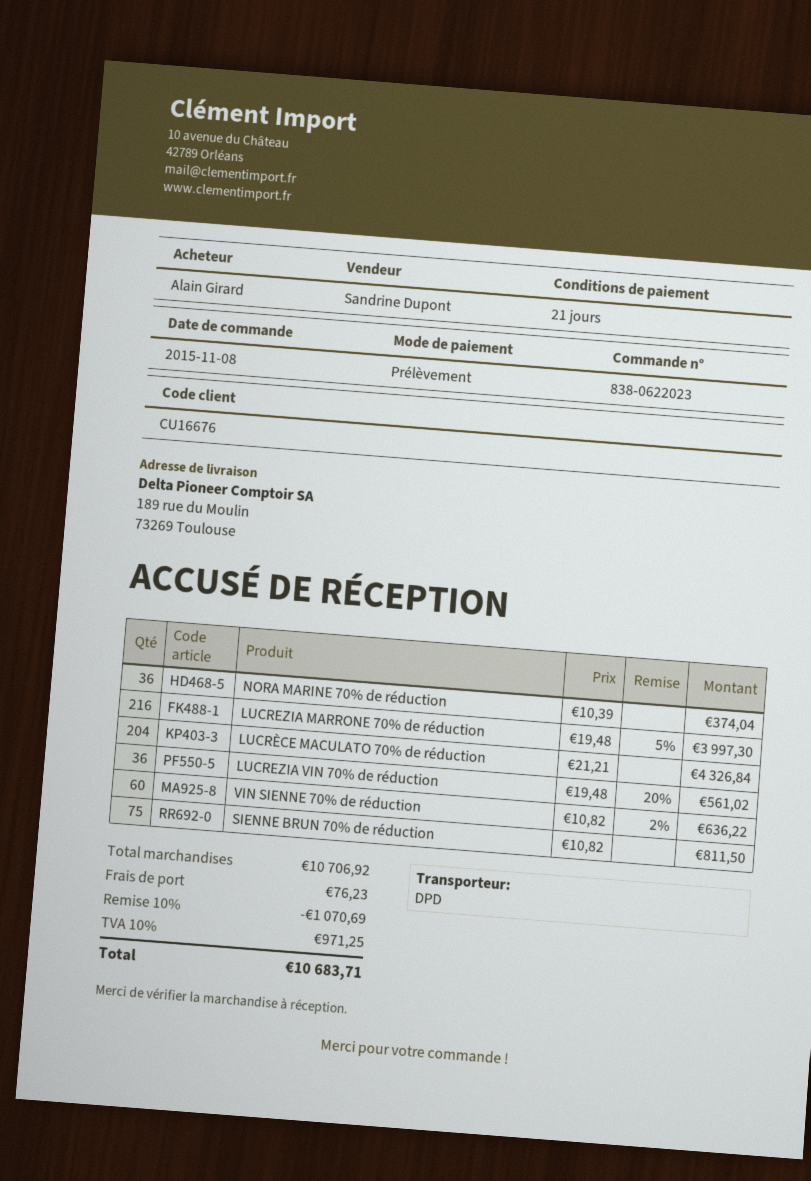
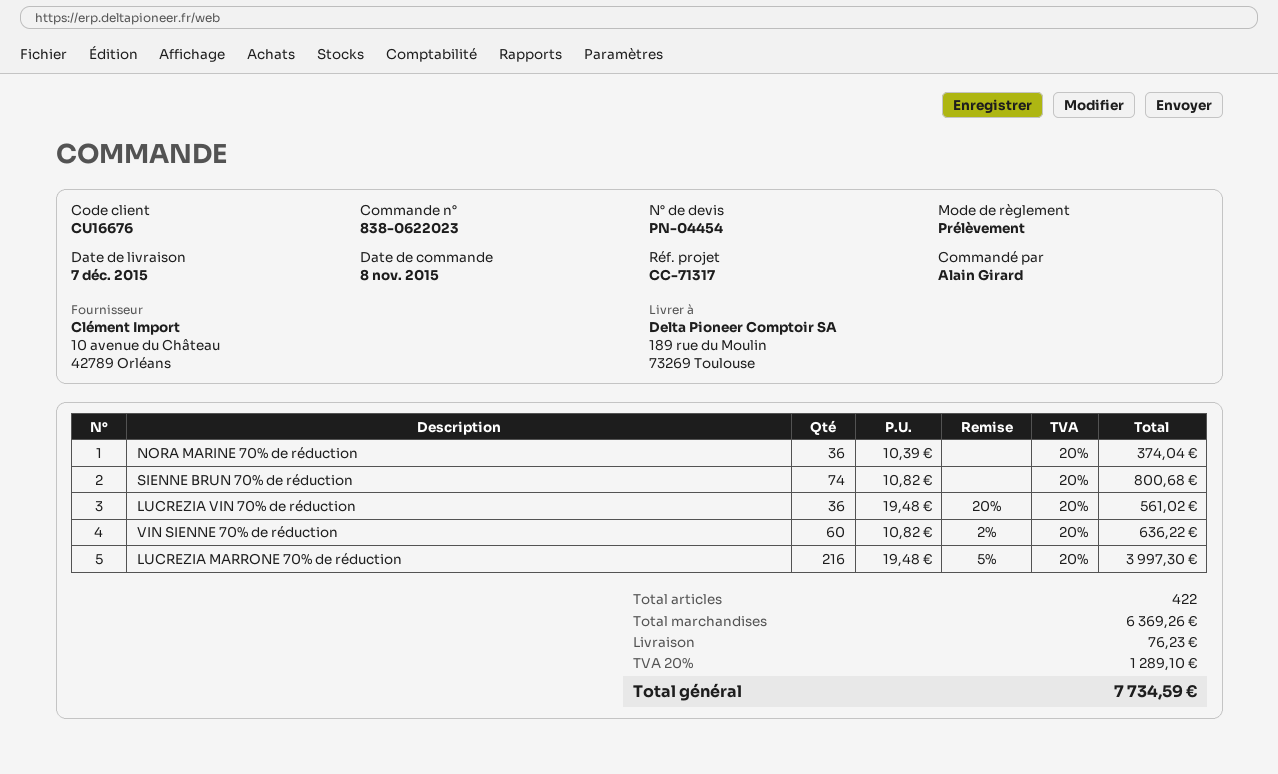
LUCRÈCE MACULATO 70% de réduction: 204 x 21.21 = 4326.84 -> none
SIENNE BRUN 70% de réduction: 75 x 10.82 = 811.50 -> 74 x 10.82 = 800.68
subtotal: 10706.92 -> 6369.26
discount: 10% = 1070.69 -> none
tax: 10% = 971.25 -> 20% = 1289.10
total: 10683.71 -> 7734.59

